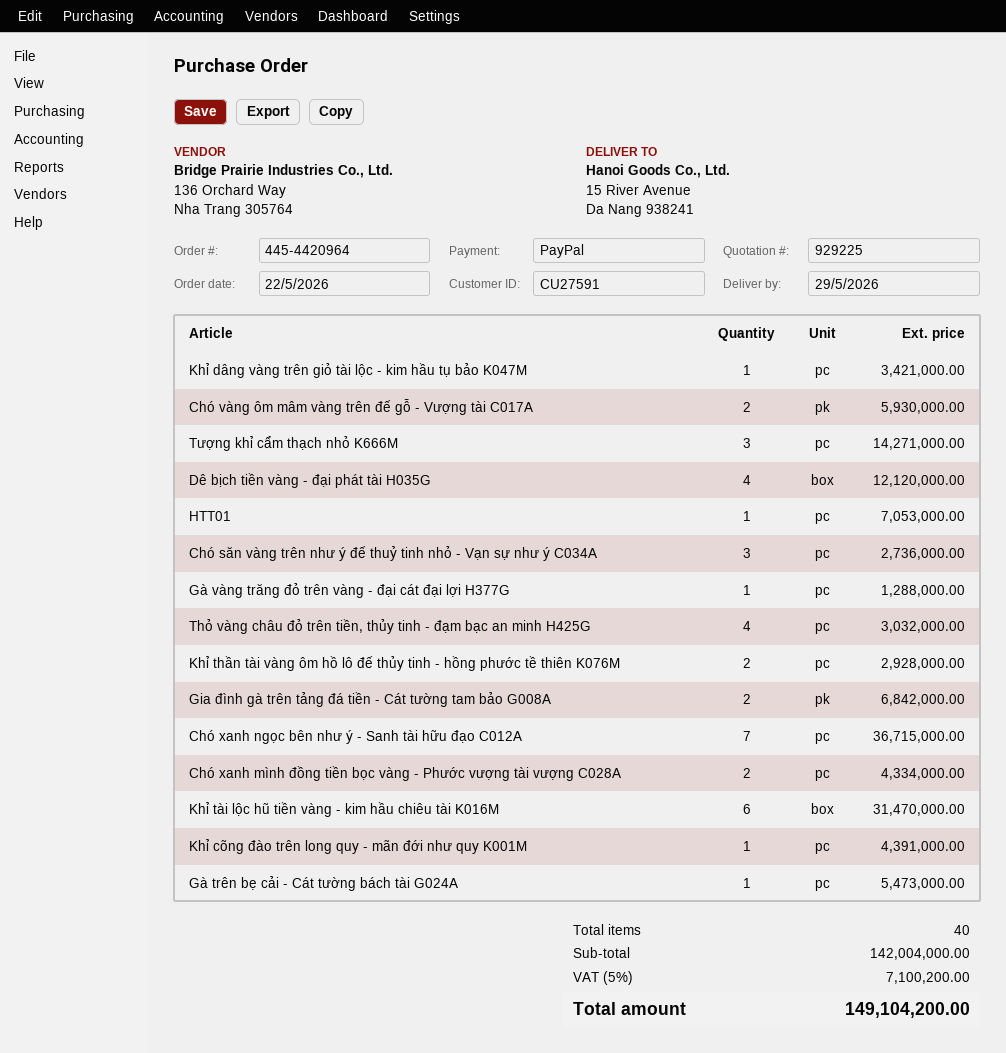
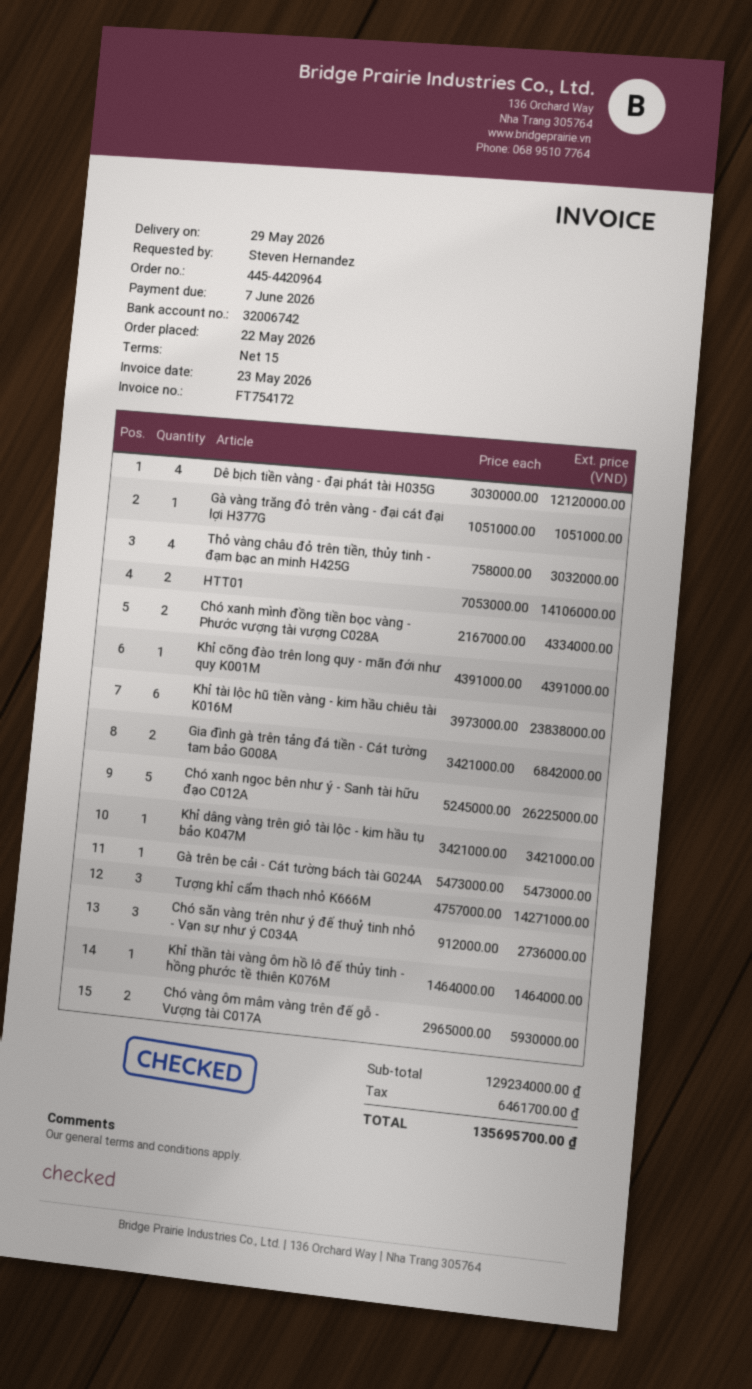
HTT01: 1 for 7053000.00 -> 2 for 14106000.00
Gà vàng trăng đỏ trên vàng - đại cát đại lợi H377G: 1 for 1288000.00 -> 1 for 1051000.00
Khỉ thần tài vàng ôm hồ lô đế thủy tinh - hồng phước tề thiên K076M: 2 for 2928000.00 -> 1 for 1464000.00
Chó xanh ngọc bên như ý - Sanh tài hữu đạo C012A: 7 for 36715000.00 -> 5 for 26225000.00
Khỉ tài lộc hũ tiền vàng - kim hầu chiêu tài K016M: 6 for 31470000.00 -> 6 for 23838000.00
subtotal: 142004000.00 -> 129234000.00
tax: 7100200.00 -> 6461700.00
total: 149104200.00 -> 135695700.00

